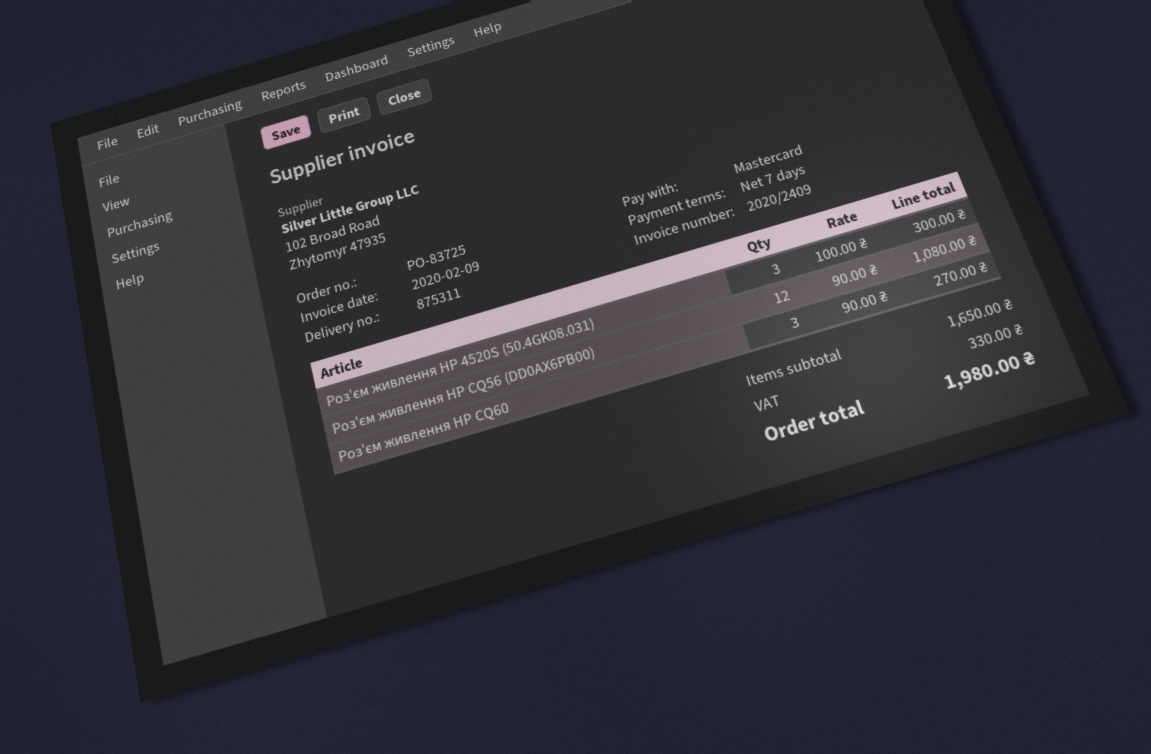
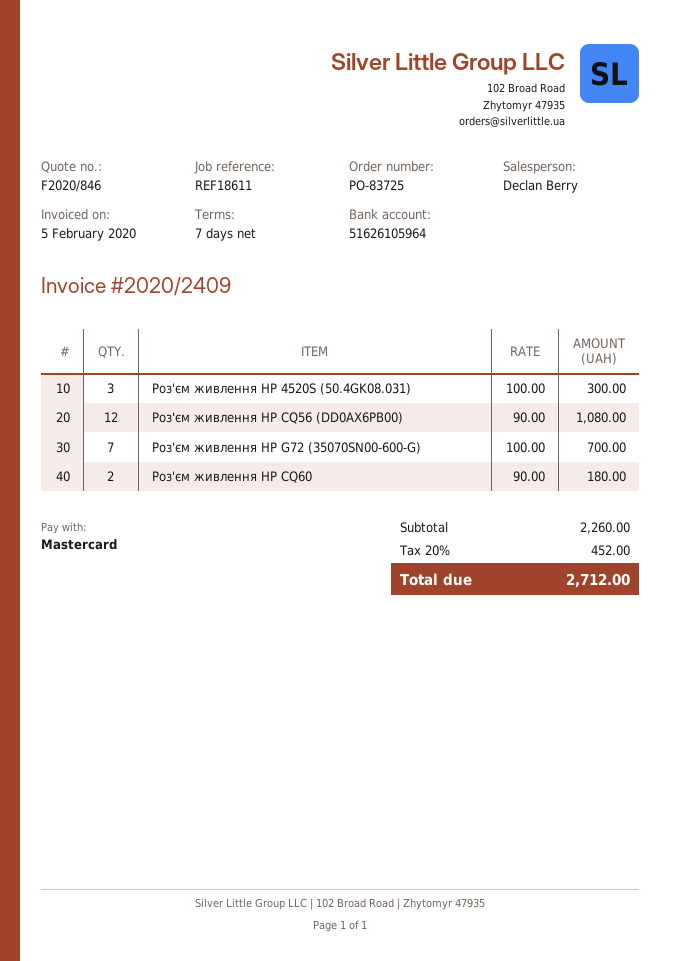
invoice date: 2020-02-09 -> 2020-02-05
Роз'єм живлення HP CQ60: 3 x 90.00 = 270.00 -> 2 x 90.00 = 180.00
Роз'єм живлення HP G72 (35070SN00-600-G): none -> 7 x 100.00 = 700.00
subtotal: 1650.00 -> 2260.00
tax: 330.00 -> 452.00
total: 1980.00 -> 2712.00

